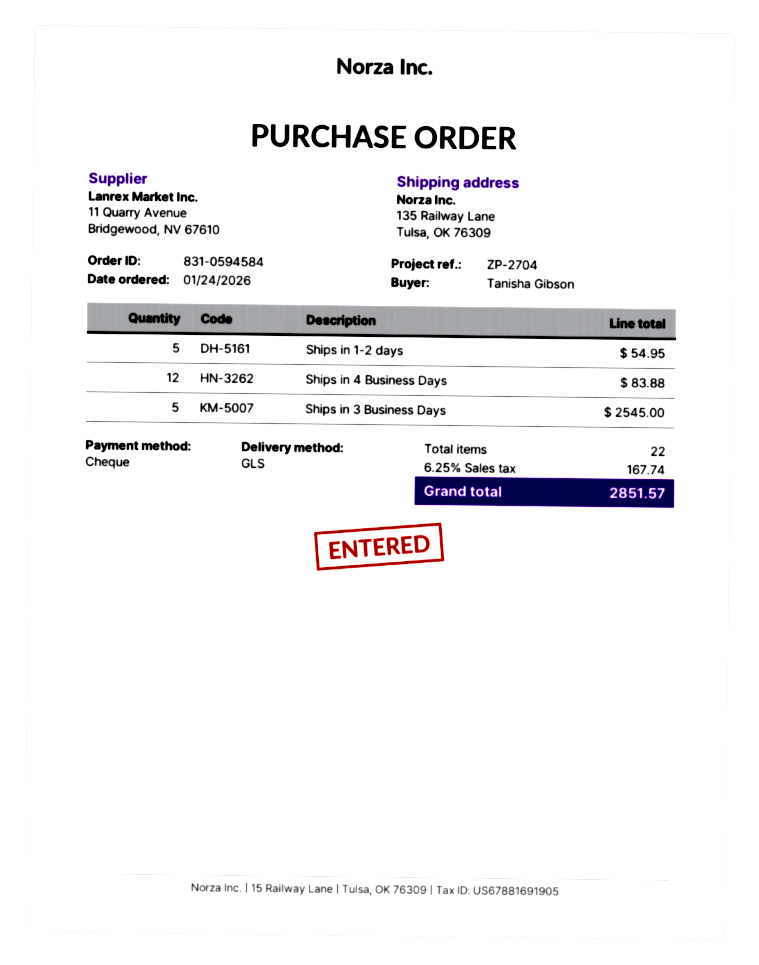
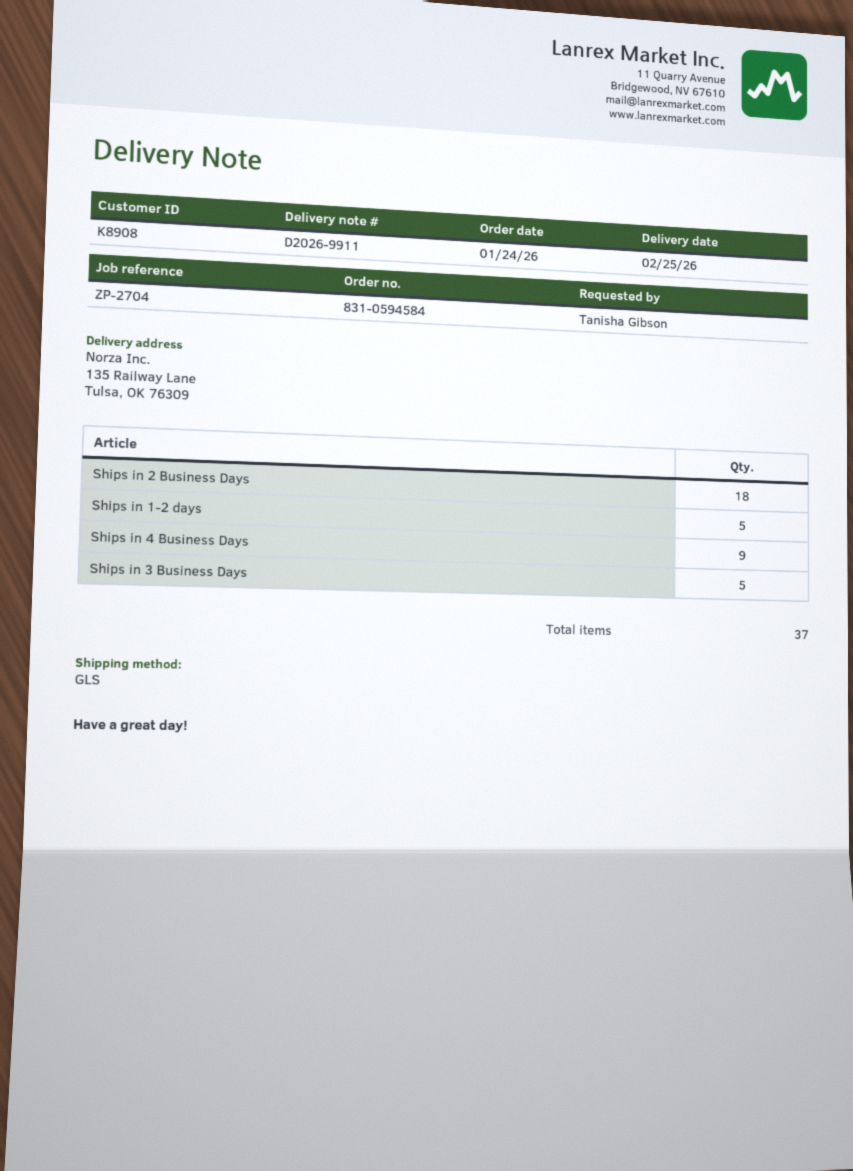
Ships in 4 Business Days: 12 -> 9
Ships in 2 Business Days: none -> 18
total quantity: 22 -> 37

